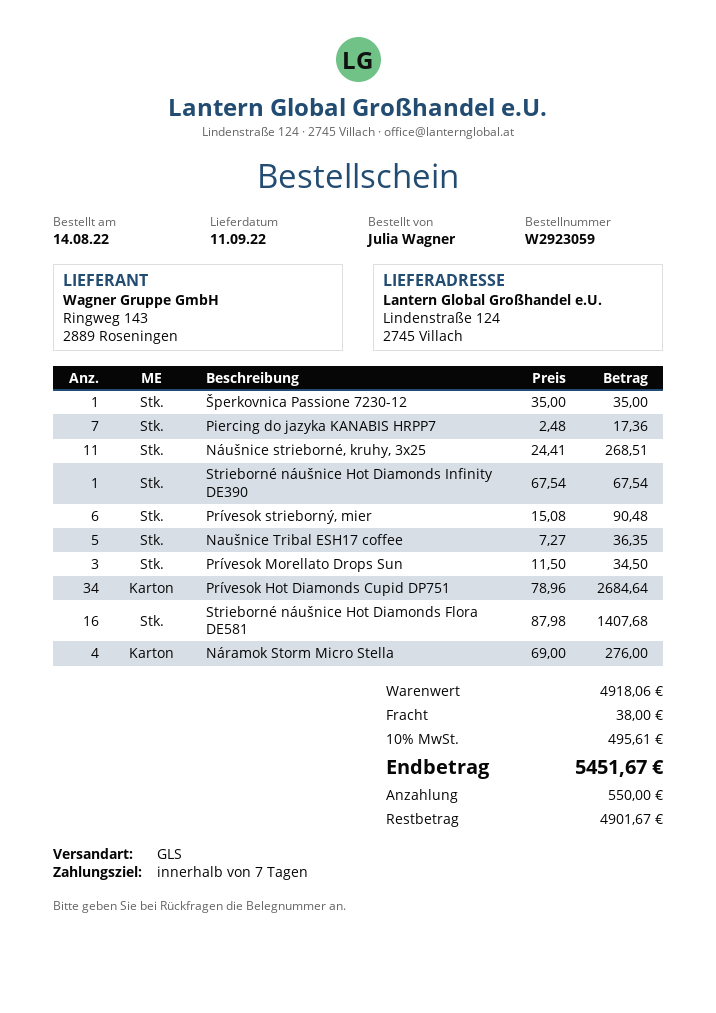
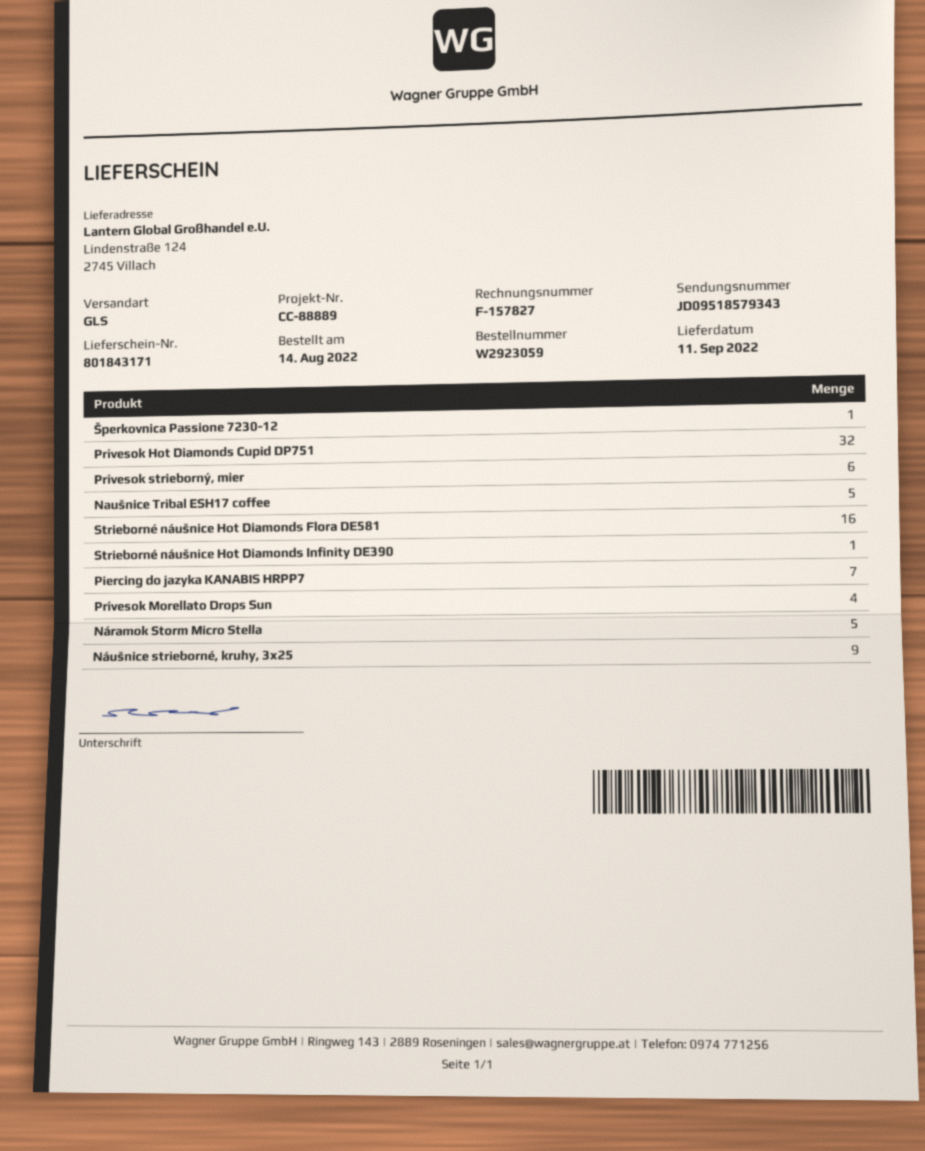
Náušnice strieborné, kruhy, 3x25: 11 -> 9
Prívesok Morellato Drops Sun: 3 -> 4
Prívesok Hot Diamonds Cupid DP751: 34 -> 32
Náramok Storm Micro Stella: 4 -> 5

